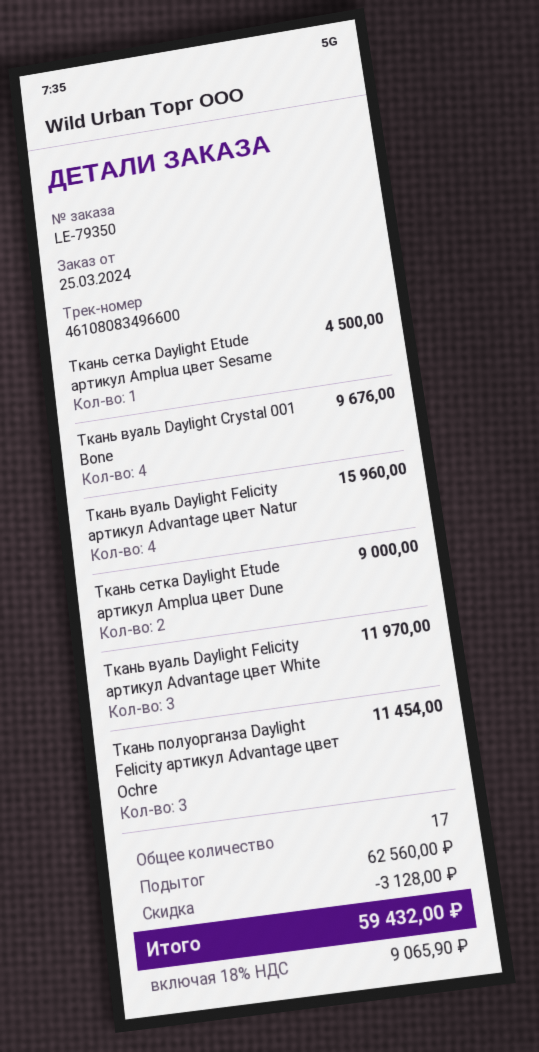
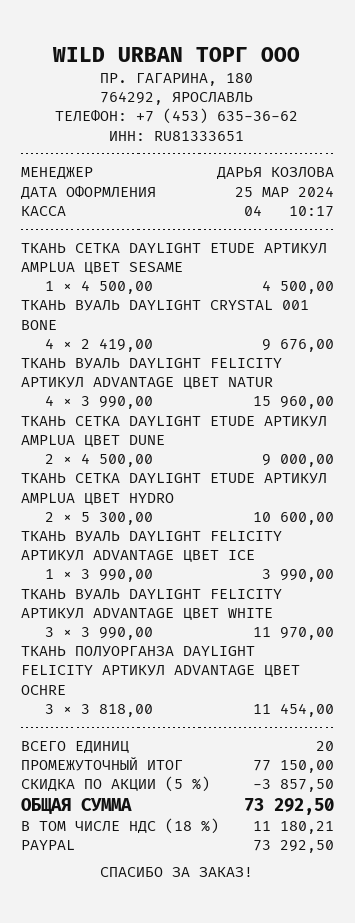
ТКАНЬ СЕТКА DAYLIGHT ETUDE АРТИКУЛ AMPLUA ЦВЕТ HYDRO: none -> 2 for 10600.00
ТКАНЬ ВУАЛЬ DAYLIGHT FELICITY АРТИКУЛ ADVANTAGE ЦВЕТ ICE: none -> 1 for 3990.00
total quantity: 17 -> 20
subtotal: 62560.00 -> 77150.00
discount: 3128.00 -> 3857.50
tax: 18% = 9065.90 -> 18% = 11180.21
total: 59432.00 -> 73292.50

